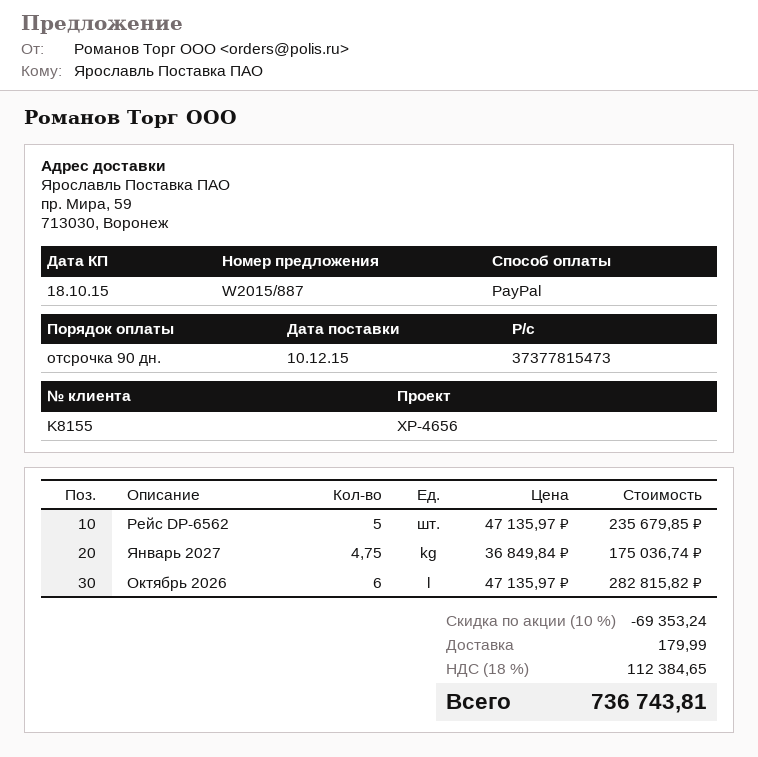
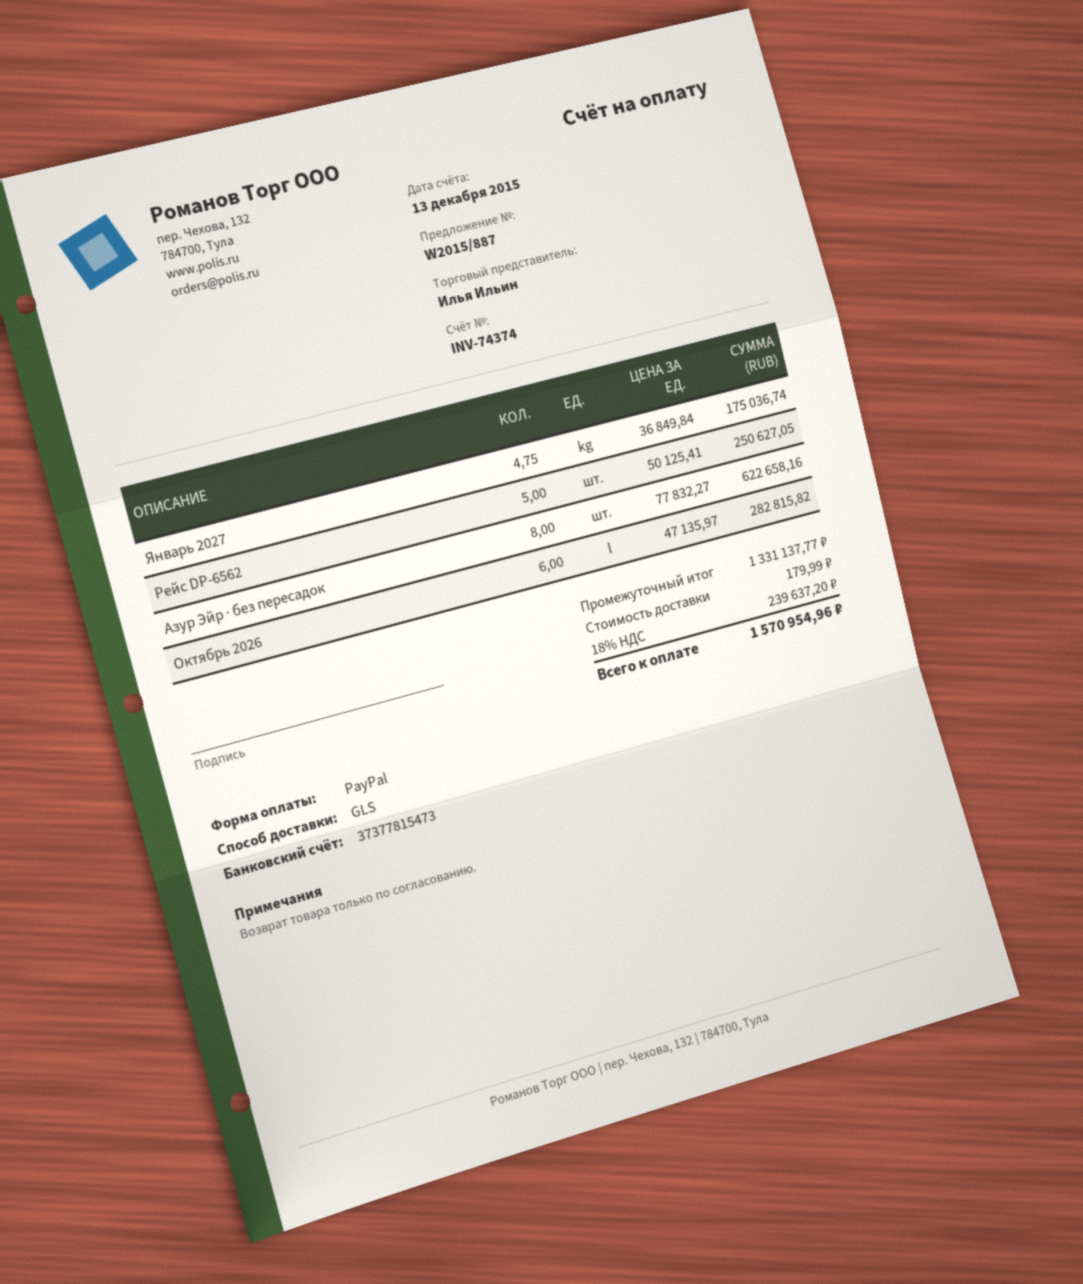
Рейс DP-6562: 5 x 47135.97 = 235679.85 -> 5 x 50125.41 = 250627.05
Азур Эйр · без пересадок: none -> 8 x 77832.27 = 622658.16
discount: 10% = 69353.24 -> none
tax: 18% = 112384.65 -> 18% = 239637.20
total: 736743.81 -> 1570954.96

